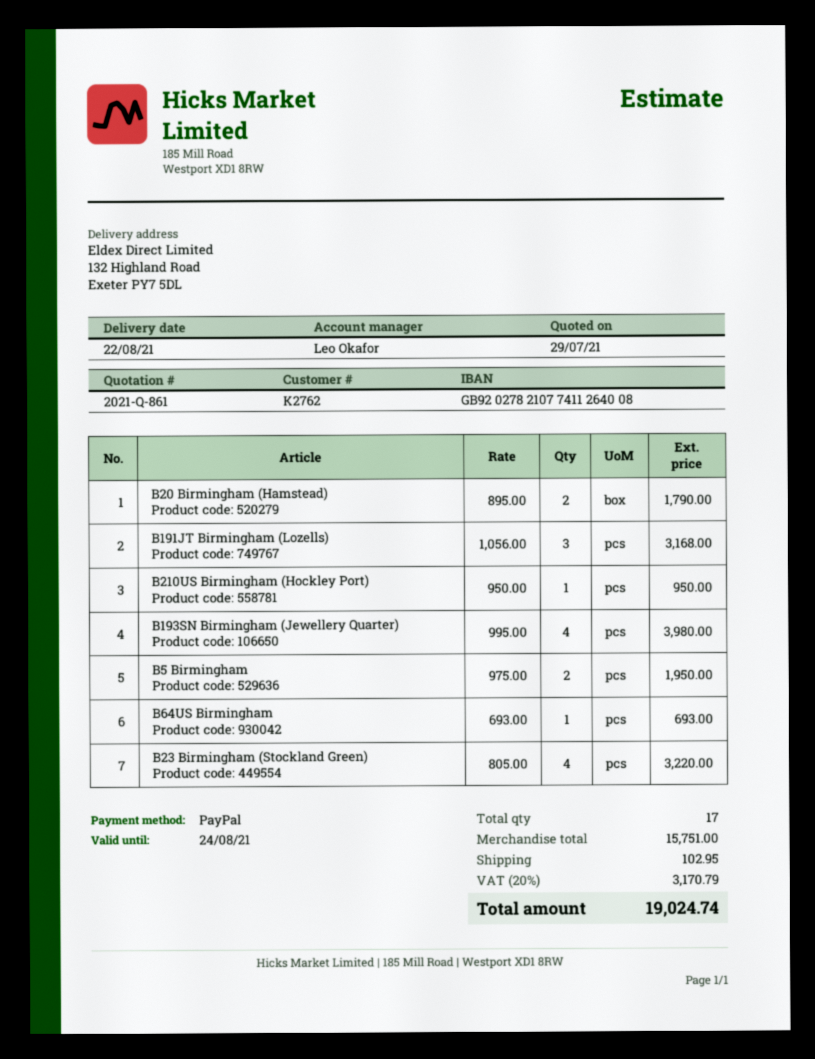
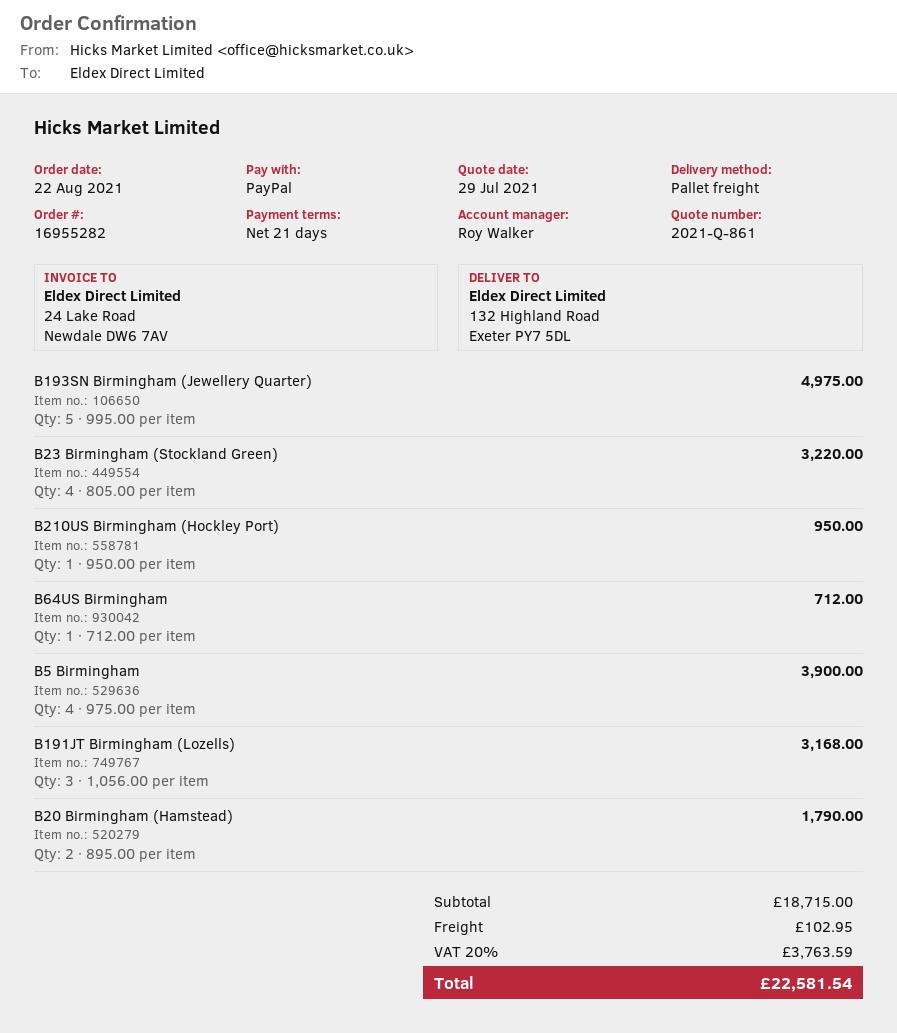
sales rep: Leo Okafor -> Roy Walker
B193SN Birmingham (Jewellery Quarter): 4 x 995.00 = 3980.00 -> 5 x 995.00 = 4975.00
B5 Birmingham: 2 x 975.00 = 1950.00 -> 4 x 975.00 = 3900.00
B64US Birmingham: 1 x 693.00 = 693.00 -> 1 x 712.00 = 712.00
subtotal: 15751.00 -> 18715.00
tax: 20% = 3170.79 -> 20% = 3763.59
total: 19024.74 -> 22581.54

